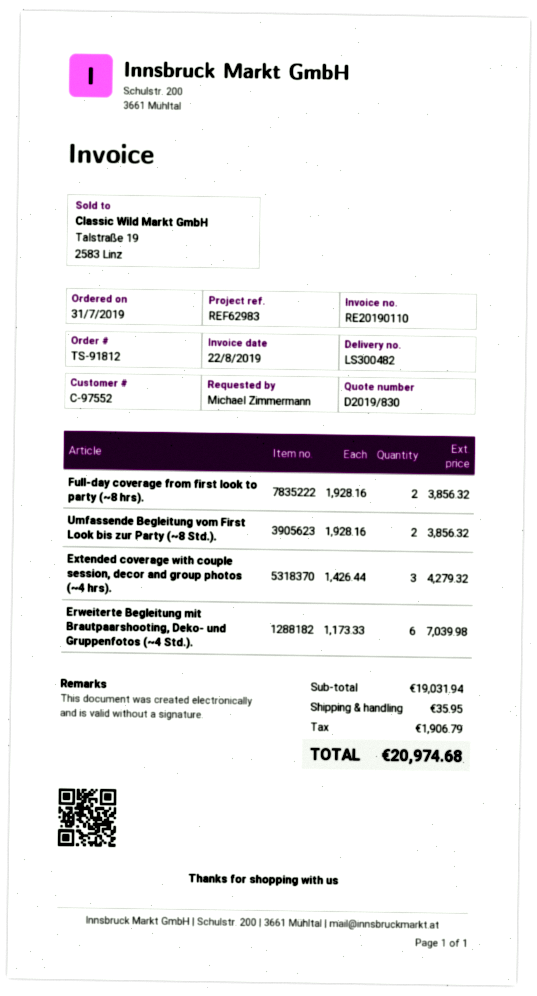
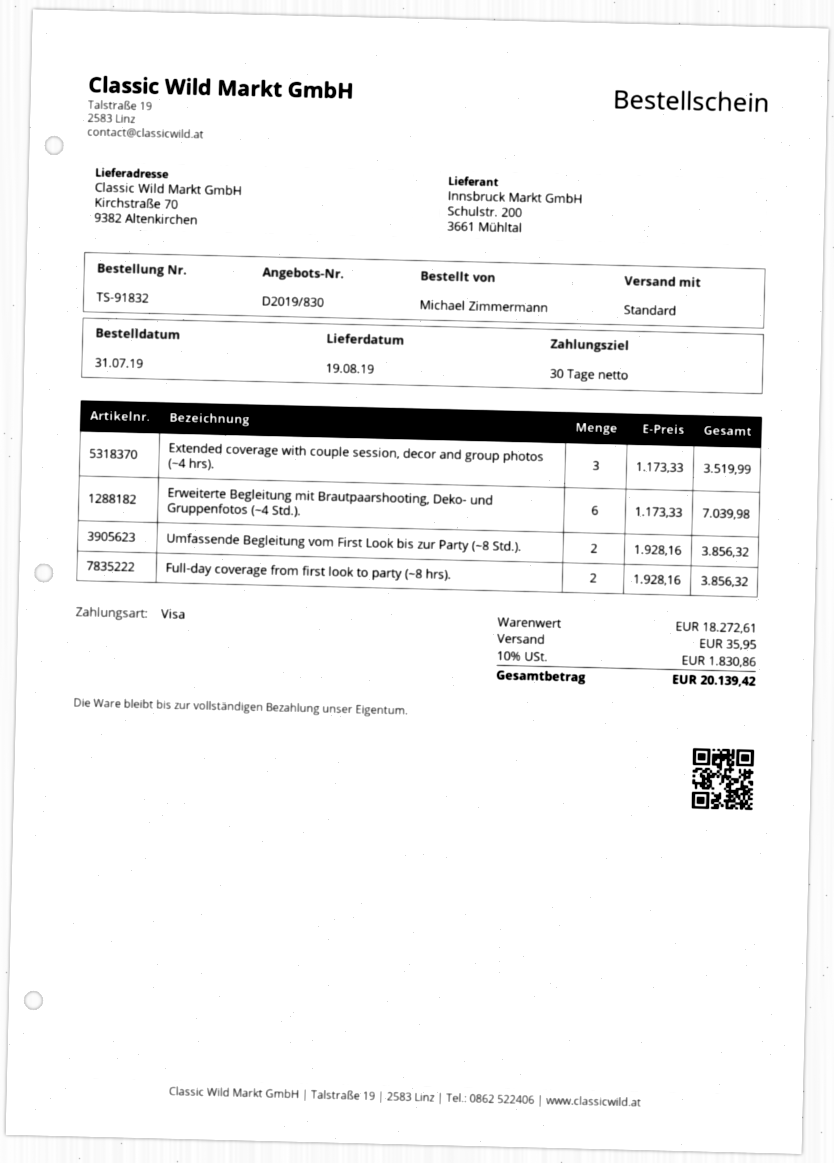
order number: TS-91812 -> TS-91832
Extended coverage with couple session, decor and group photos (~4 hrs).: 3 x 1426.44 = 4279.32 -> 3 x 1173.33 = 3519.99
subtotal: 19031.94 -> 18272.61
tax: 1906.79 -> 1830.86
total: 20974.68 -> 20139.42

